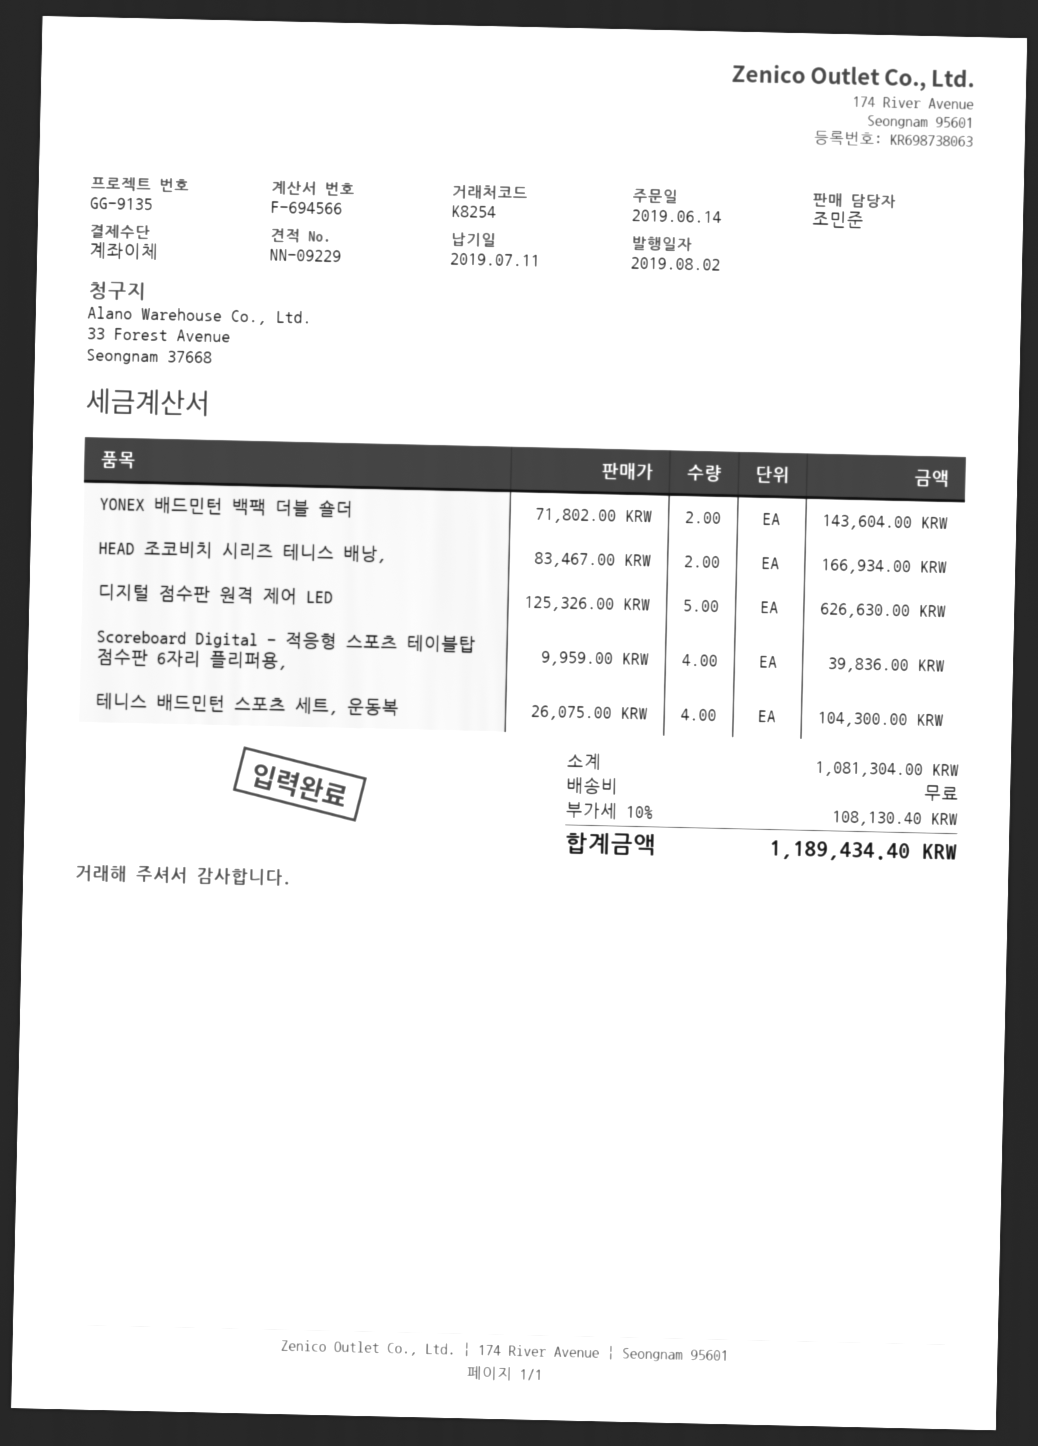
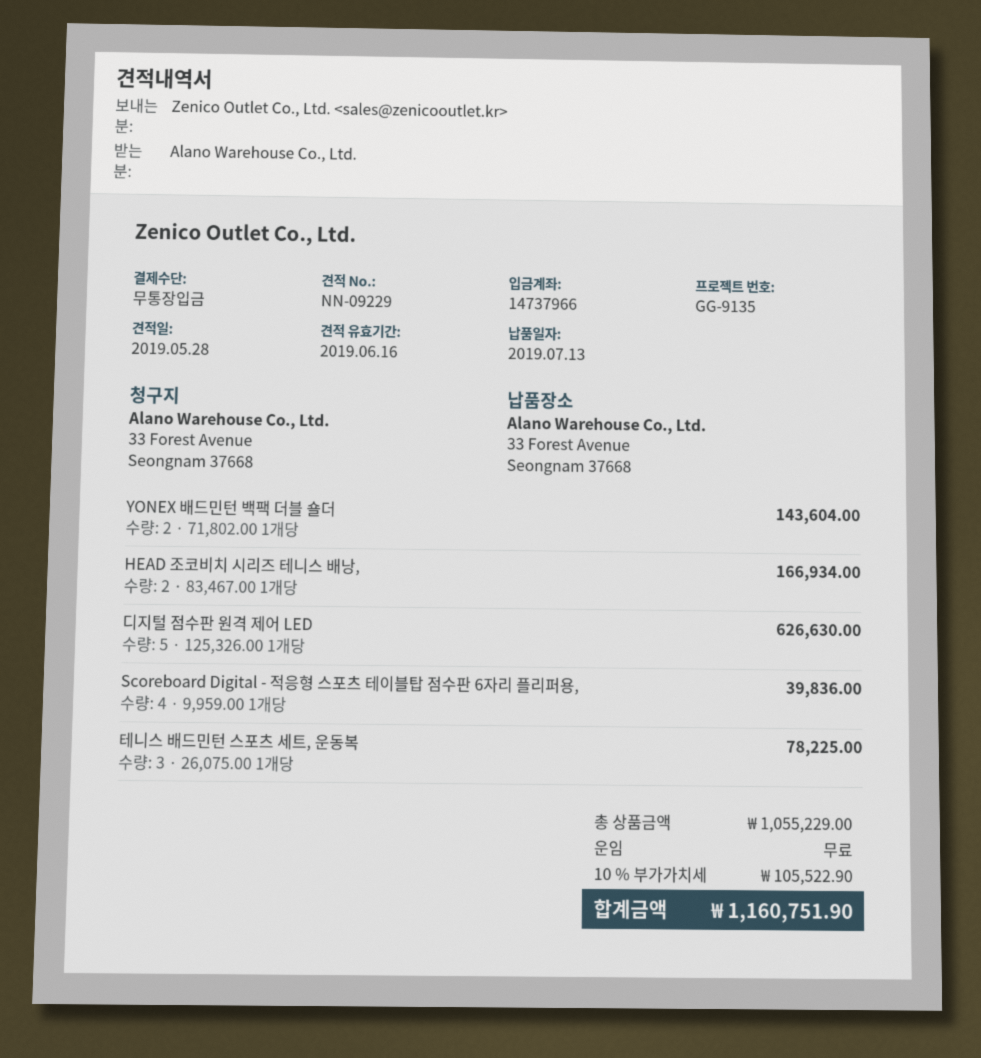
delivery date: 2019-07-11 -> 2019-07-13
테니스 배드민턴 스포츠 세트, 운동복: 4 x 26075.00 = 104300.00 -> 3 x 26075.00 = 78225.00
subtotal: 1081304.00 -> 1055229.00
tax: 10% = 108130.40 -> 10% = 105522.90
total: 1189434.40 -> 1160751.90

